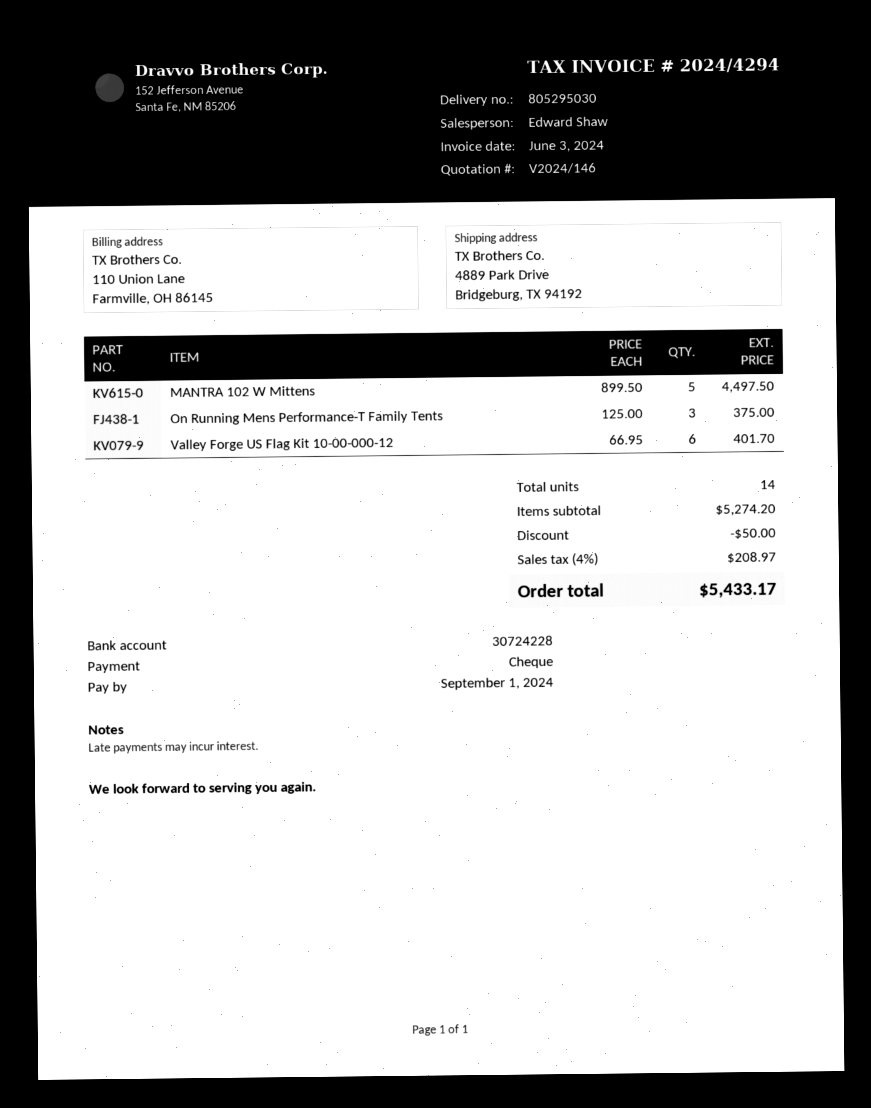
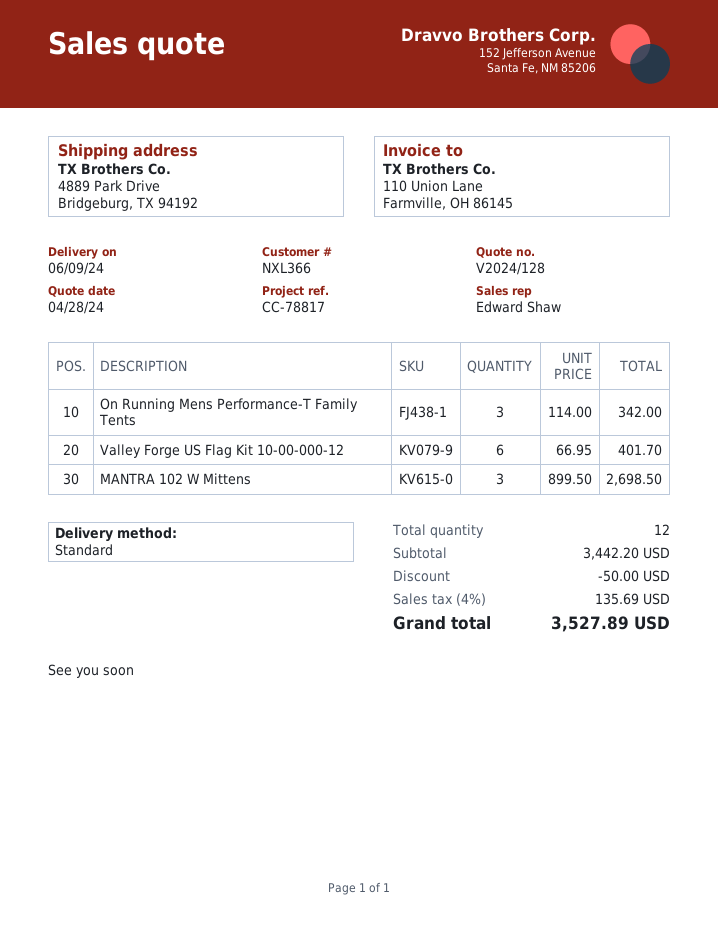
quote number: V2024/146 -> V2024/128
MANTRA 102 W Mittens: 5 x 899.50 = 4497.50 -> 3 x 899.50 = 2698.50
On Running Mens Performance-T Family Tents: 3 x 125.00 = 375.00 -> 3 x 114.00 = 342.00
total quantity: 14 -> 12
subtotal: 5274.20 -> 3442.20
tax: 4% = 208.97 -> 4% = 135.69
total: 5433.17 -> 3527.89

